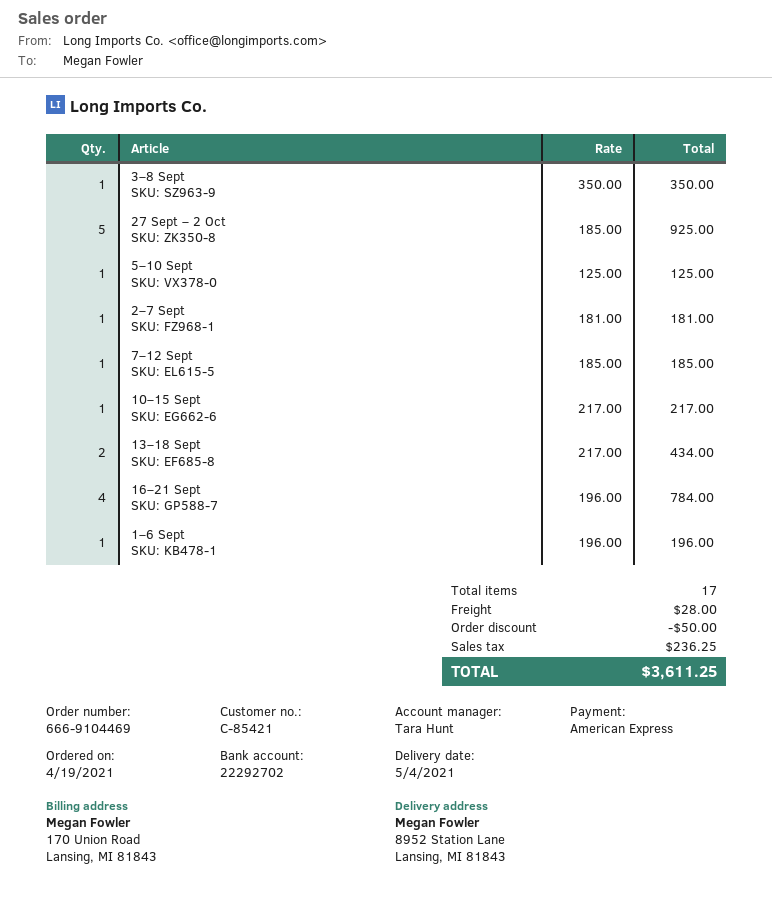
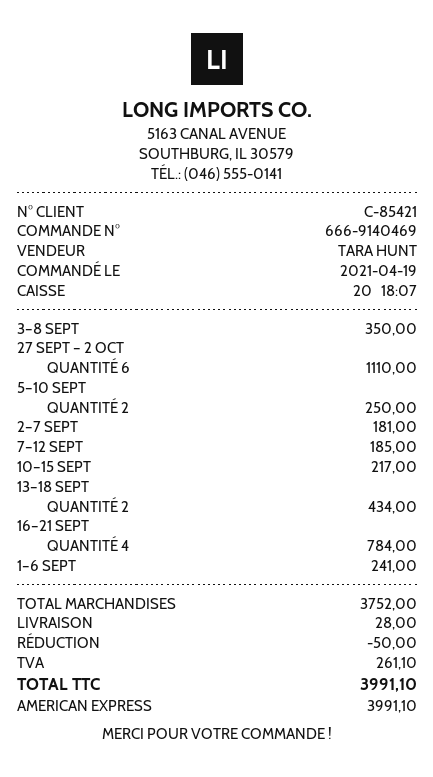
order number: 666-9104469 -> 666-9140469
27 Sept – 2 Oct: 5 for 925.00 -> 6 for 1110.00
5–10 Sept: 1 for 125.00 -> 2 for 250.00
1–6 Sept: 1 for 196.00 -> 1 for 241.00
tax: 236.25 -> 261.10
total: 3611.25 -> 3991.10

